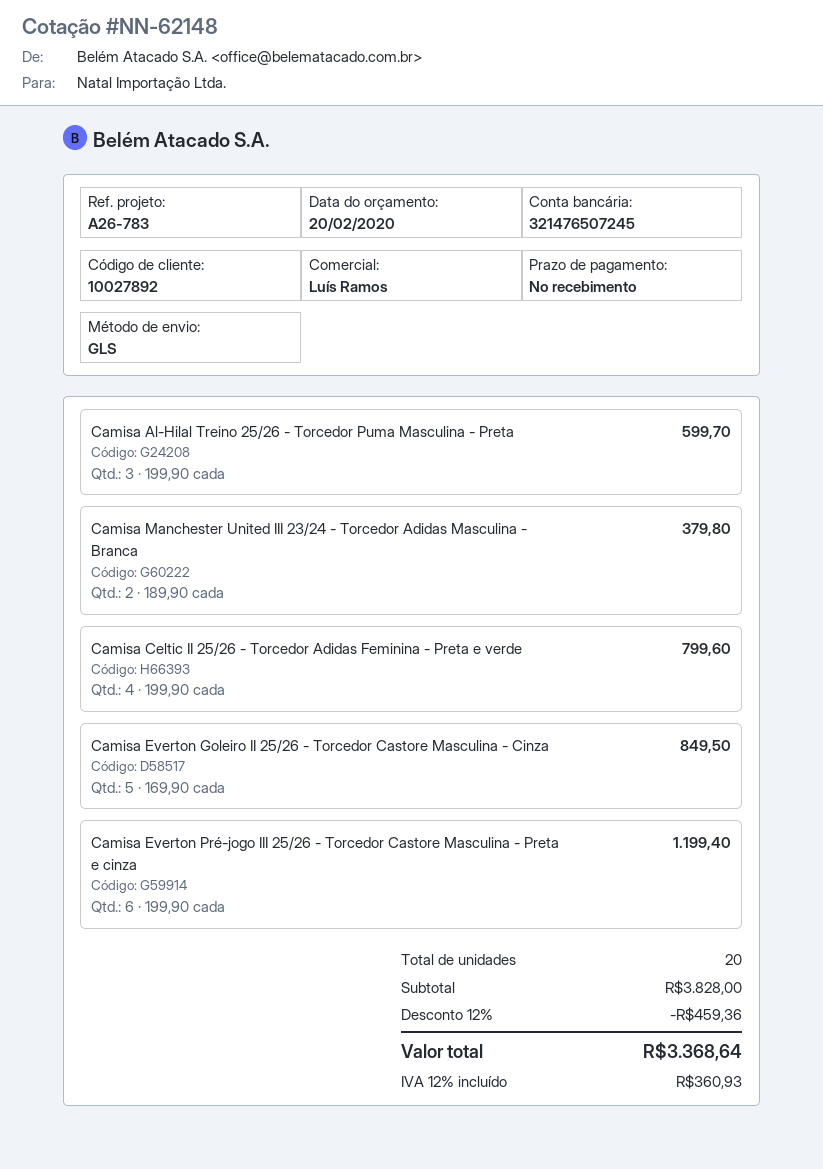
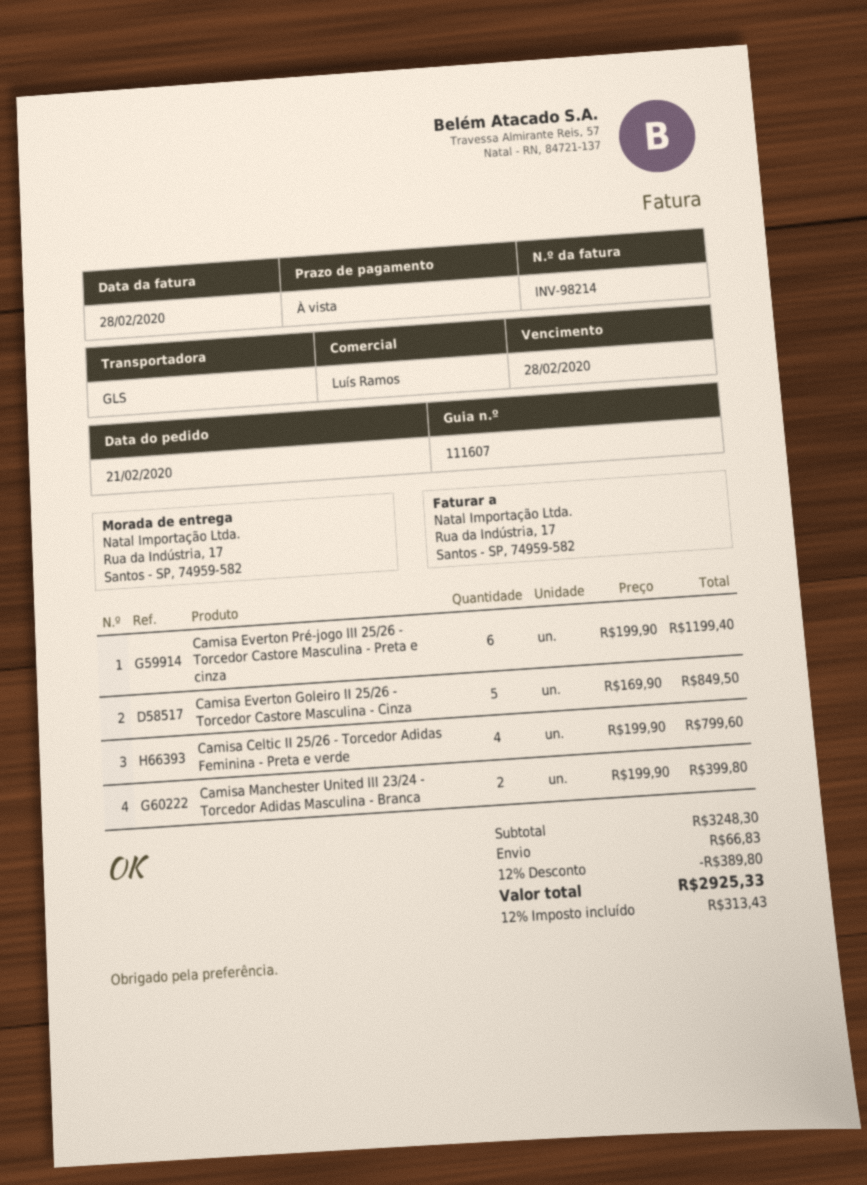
Camisa Al-Hilal Treino 25/26 - Torcedor Puma Masculina - Preta: 3 x 199.90 = 599.70 -> none
Camisa Manchester United III 23/24 - Torcedor Adidas Masculina - Branca: 2 x 189.90 = 379.80 -> 2 x 199.90 = 399.80
subtotal: 3828.00 -> 3248.30
discount: 12% = 459.36 -> 12% = 389.80
shipping: none -> 66.83
tax: 12% = 360.93 -> 12% = 313.43
total: 3368.64 -> 2925.33

